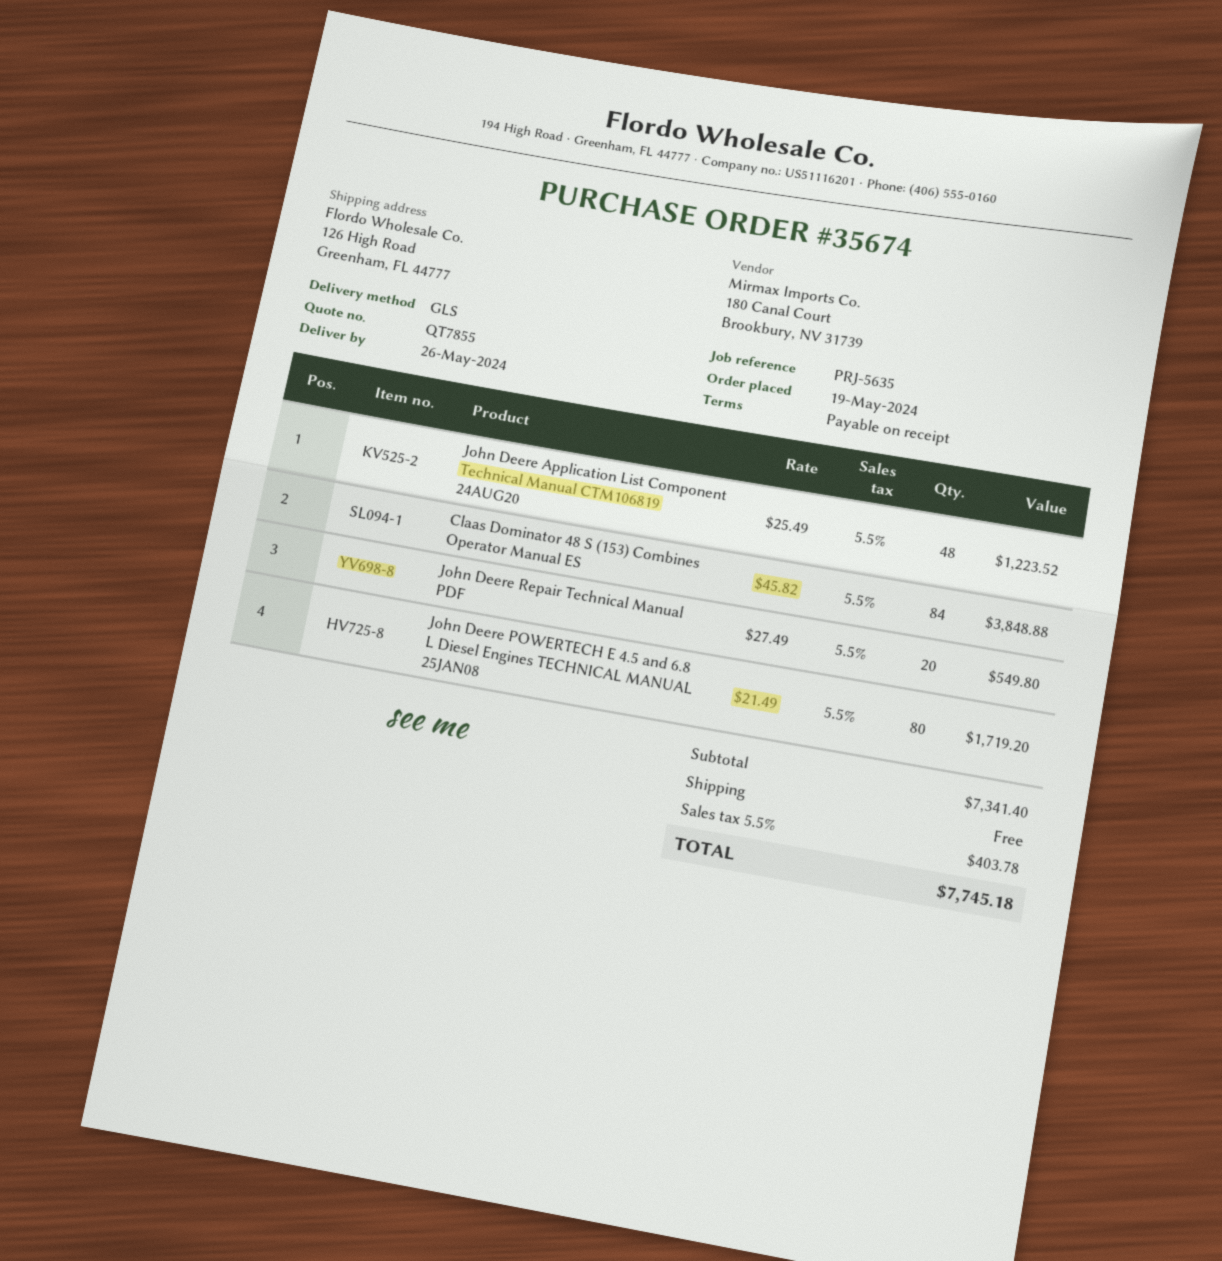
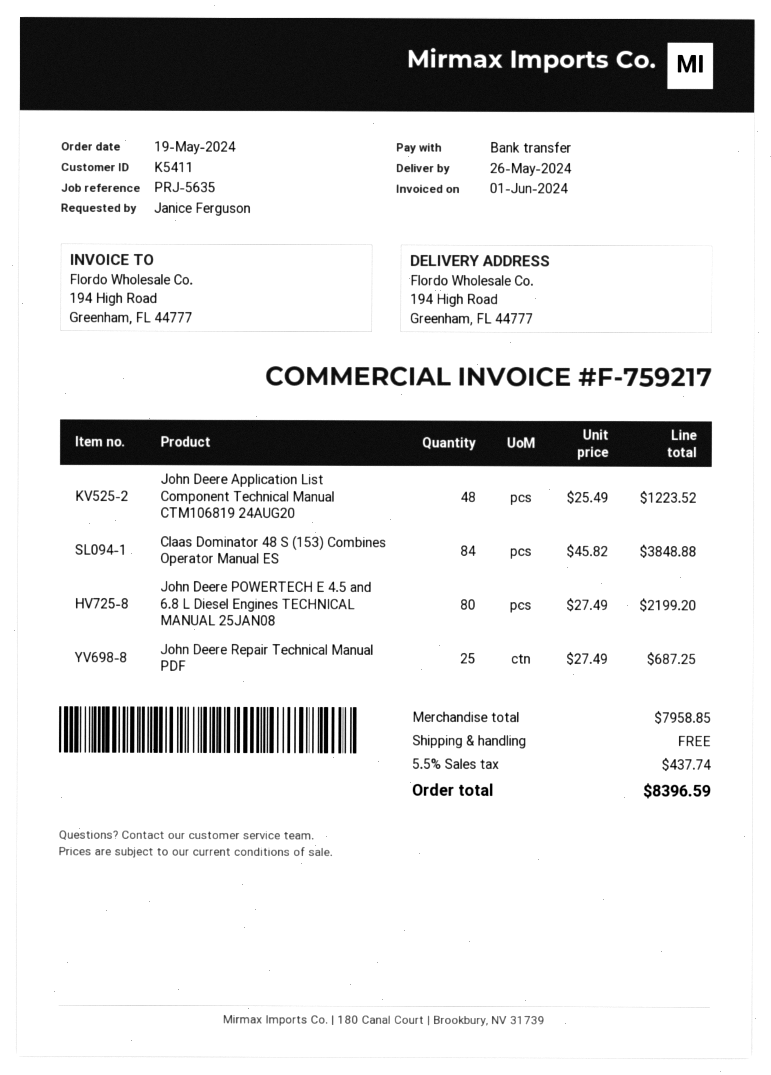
ship to: 126 High Road, Greenham, FL 44777 -> 194 High Road, Greenham, FL 44777
John Deere Repair Technical Manual PDF: 20 x 27.49 = 549.80 -> 25 x 27.49 = 687.25
John Deere POWERTECH E 4.5 and 6.8 L Diesel Engines TECHNICAL MANUAL 25JAN08: 80 x 21.49 = 1719.20 -> 80 x 27.49 = 2199.20
subtotal: 7341.40 -> 7958.85
tax: 5.5% = 403.78 -> 5.5% = 437.74
total: 7745.18 -> 8396.59

